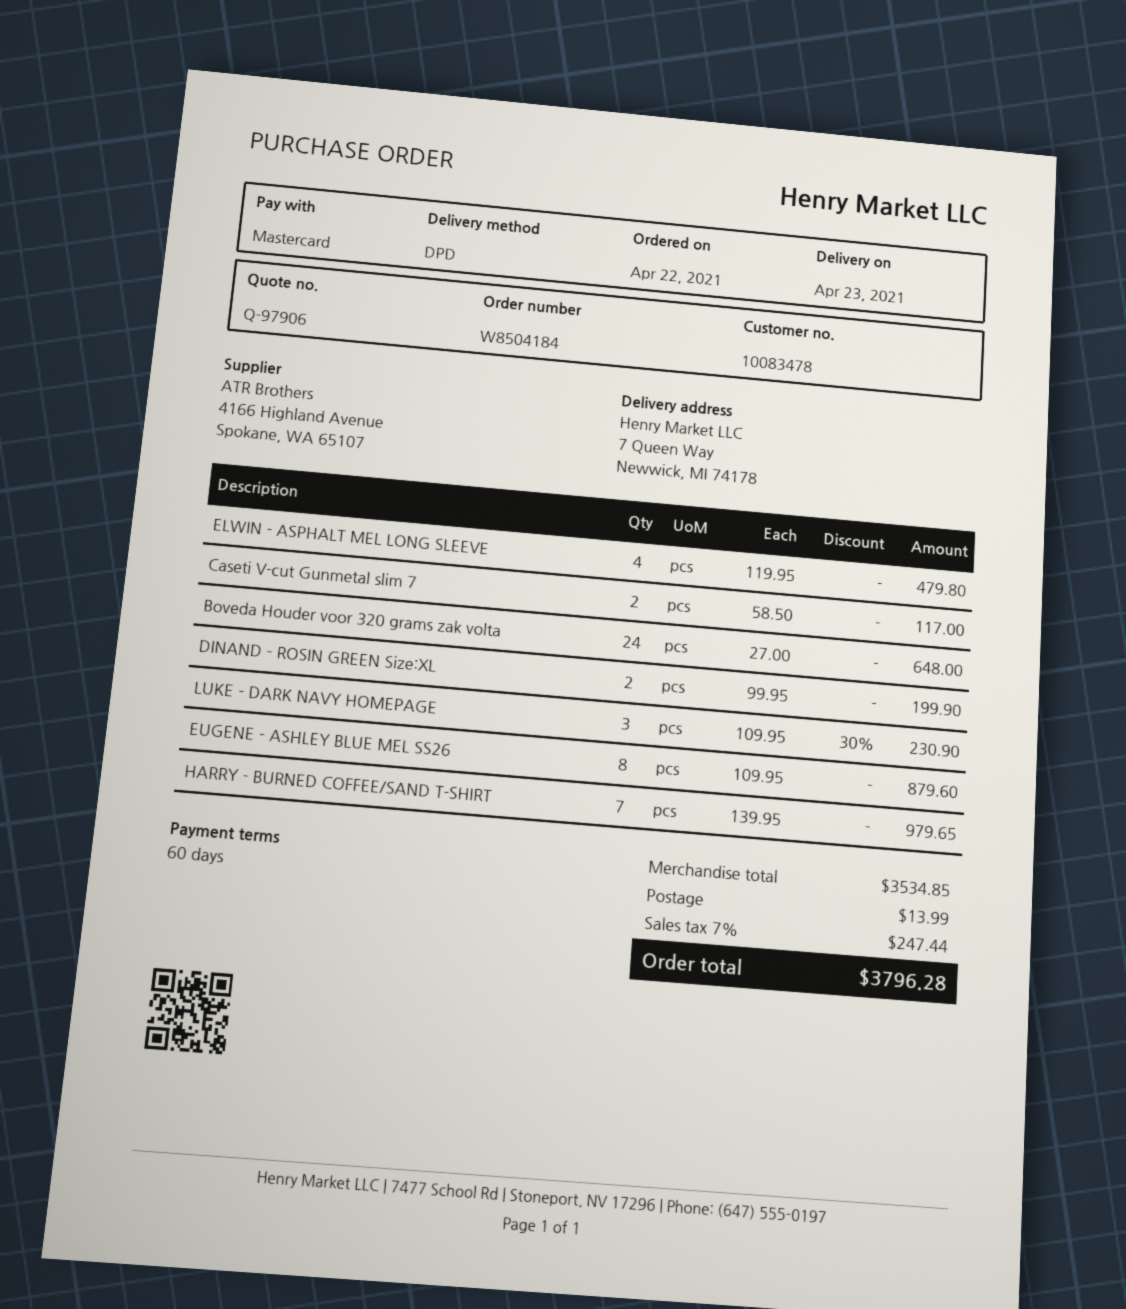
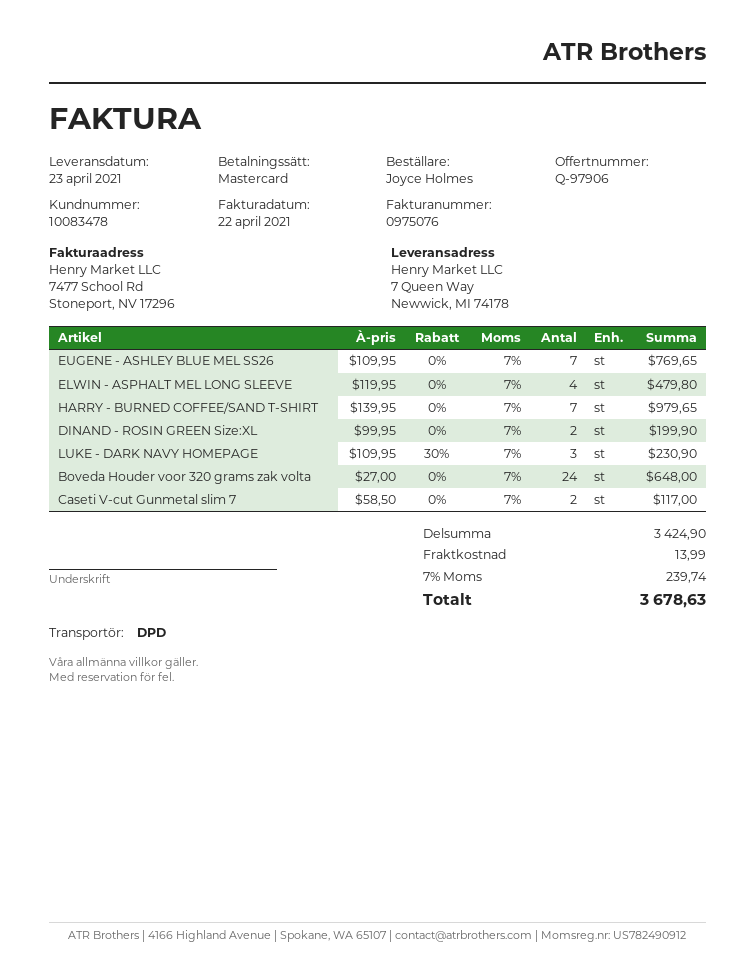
EUGENE - ASHLEY BLUE MEL SS26: 8 x 109.95 = 879.60 -> 7 x 109.95 = 769.65
subtotal: 3534.85 -> 3424.90
tax: 7% = 247.44 -> 7% = 239.74
total: 3796.28 -> 3678.63

